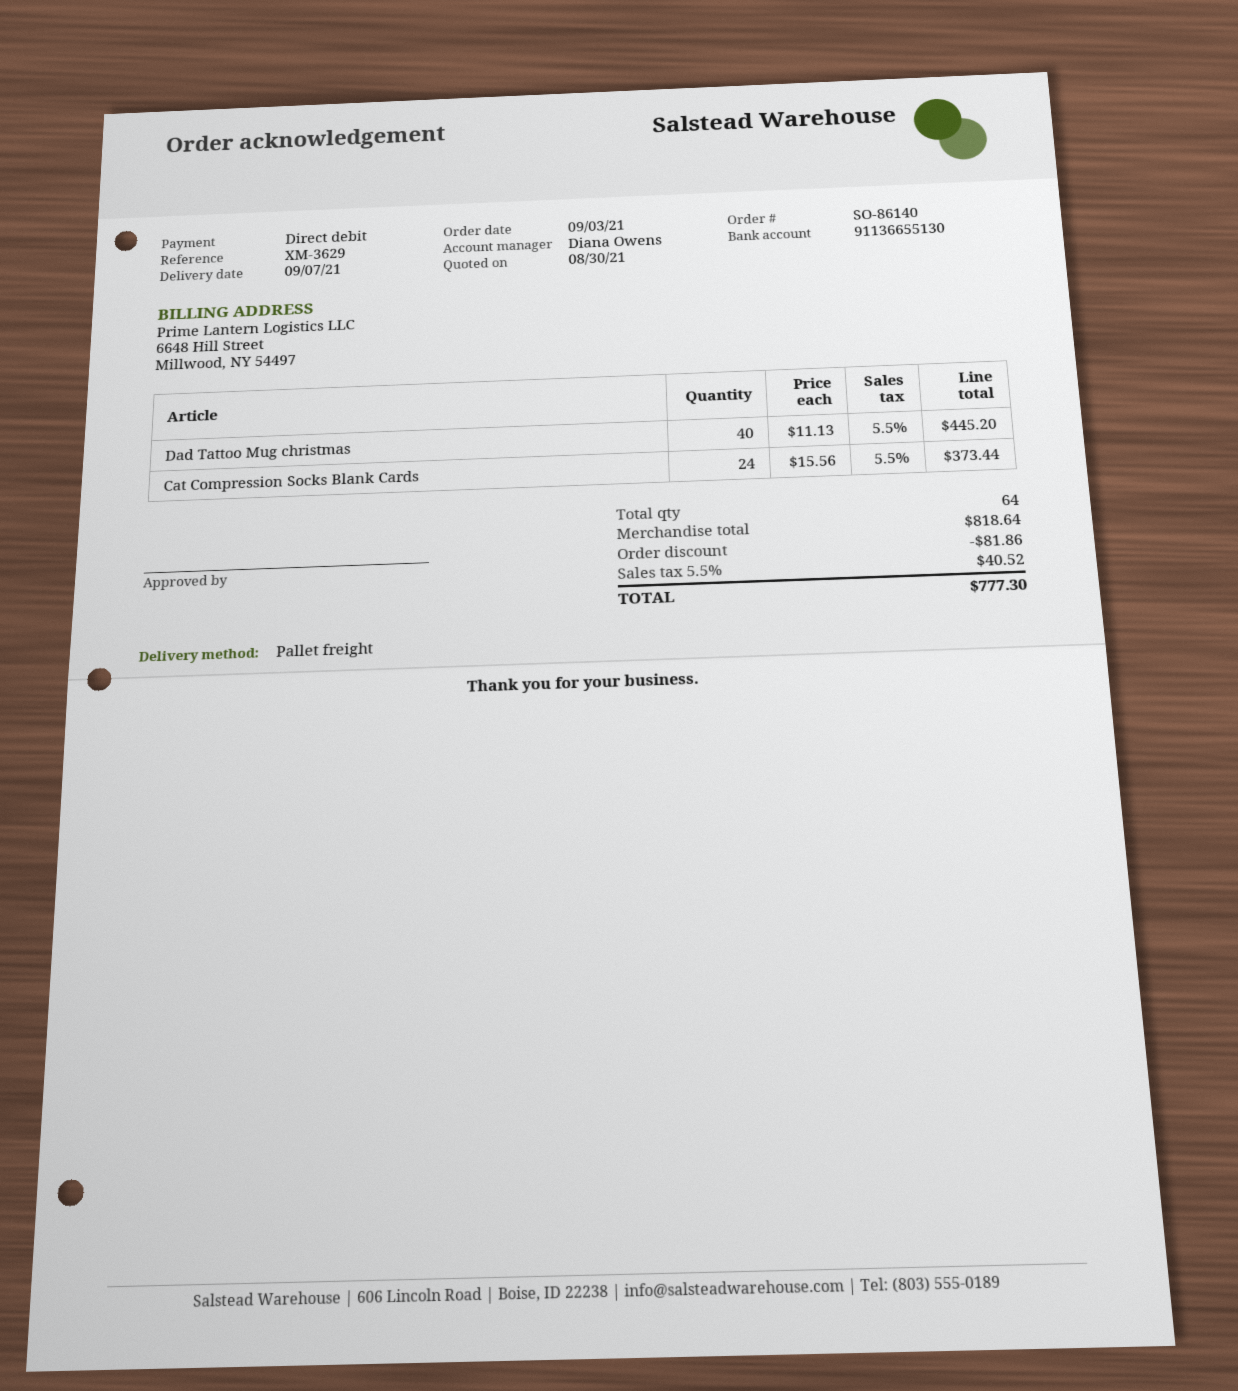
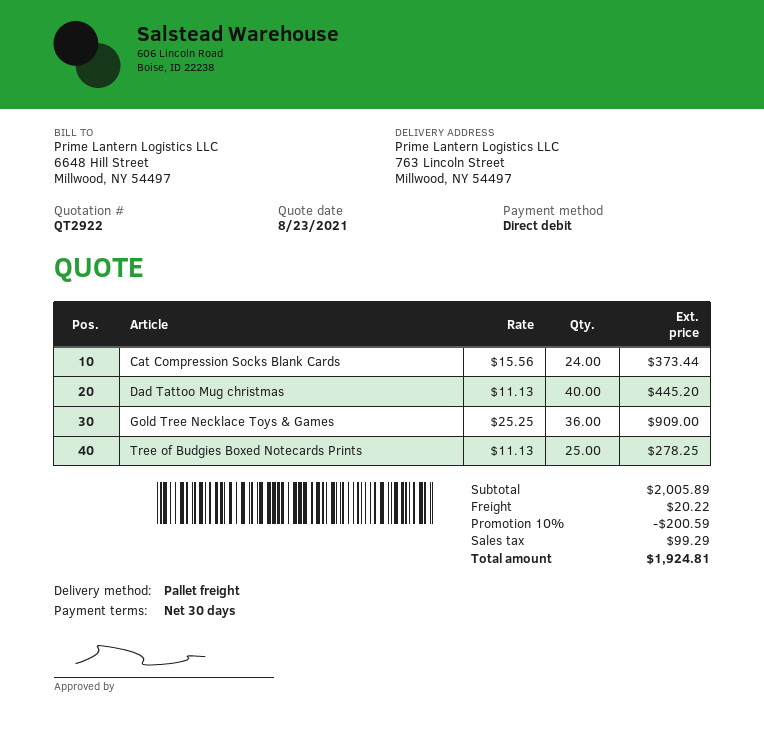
quote date: 2021-08-30 -> 2021-08-23
Gold Tree Necklace Toys & Games: none -> 36 x 25.25 = 909.00
Tree of Budgies Boxed Notecards Prints: none -> 25 x 11.13 = 278.25
subtotal: 818.64 -> 2005.89
discount: 81.86 -> 200.59
shipping: none -> 20.22
tax: 40.52 -> 99.29
total: 777.30 -> 1924.81

